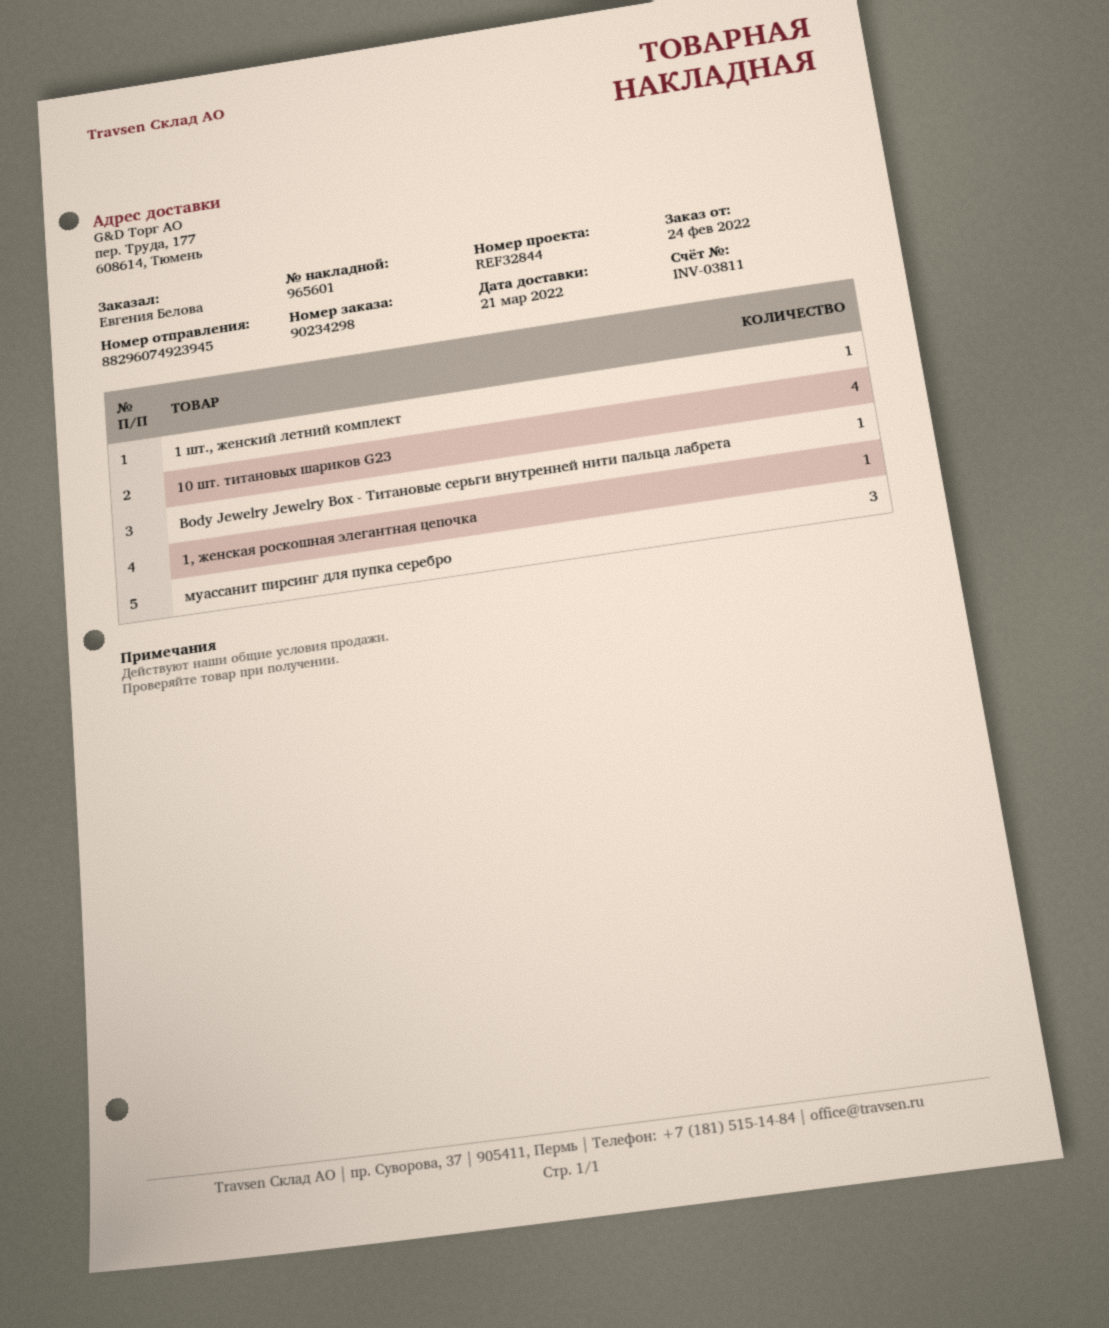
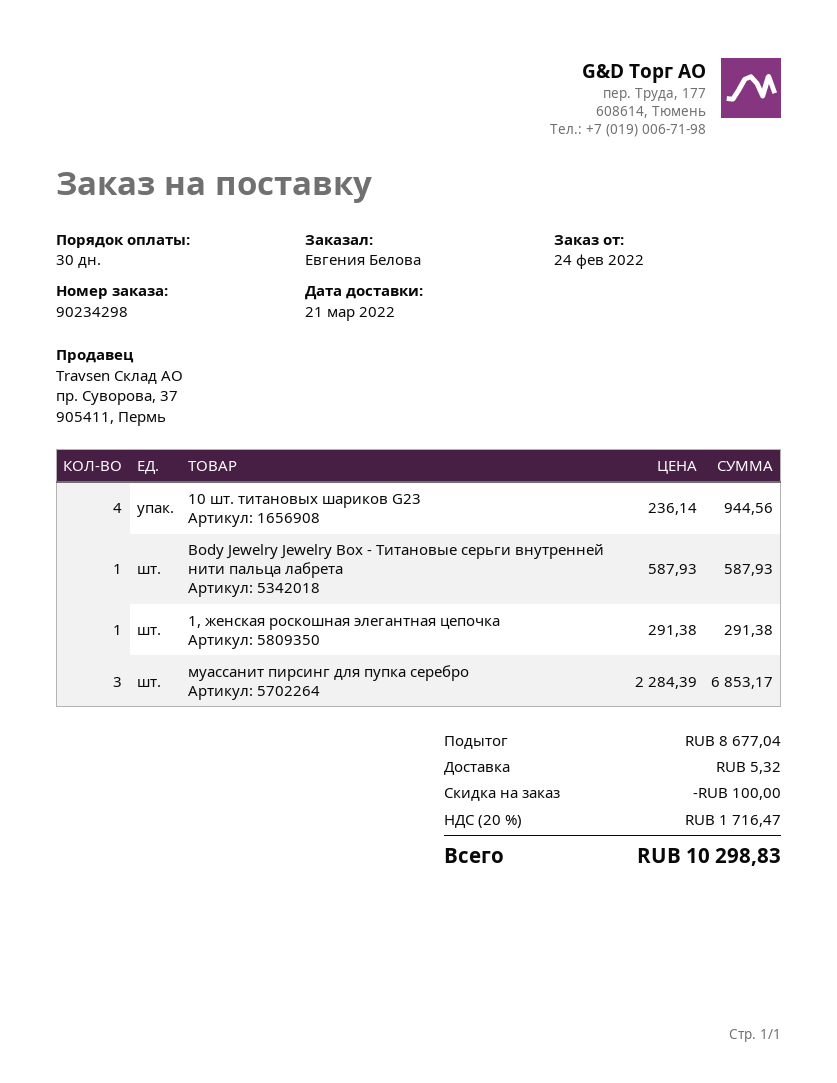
1 шт., женский летний комплект: 1 -> none

